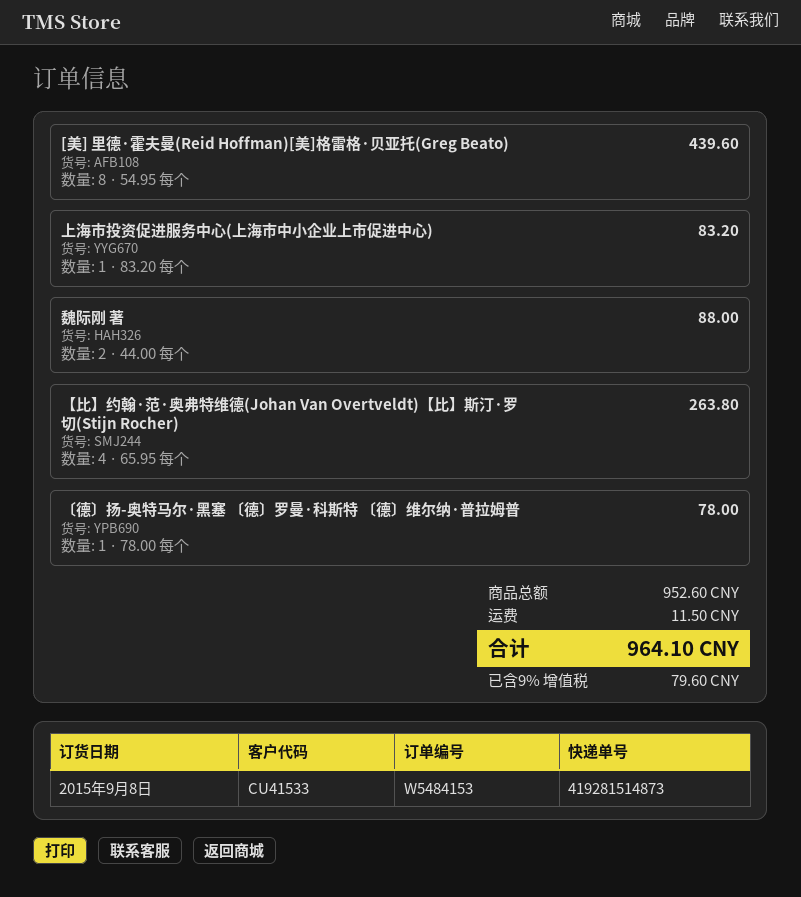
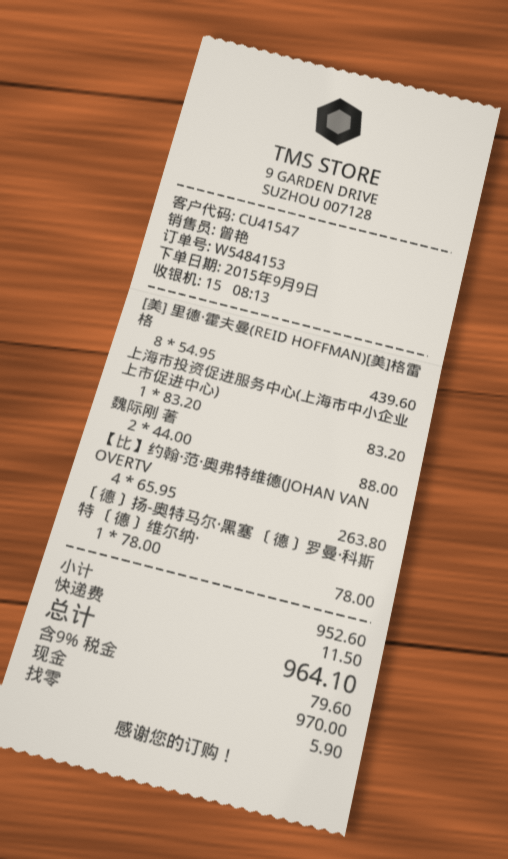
order date: 2015-09-08 -> 2015-09-09
customer number: CU41533 -> CU41547

